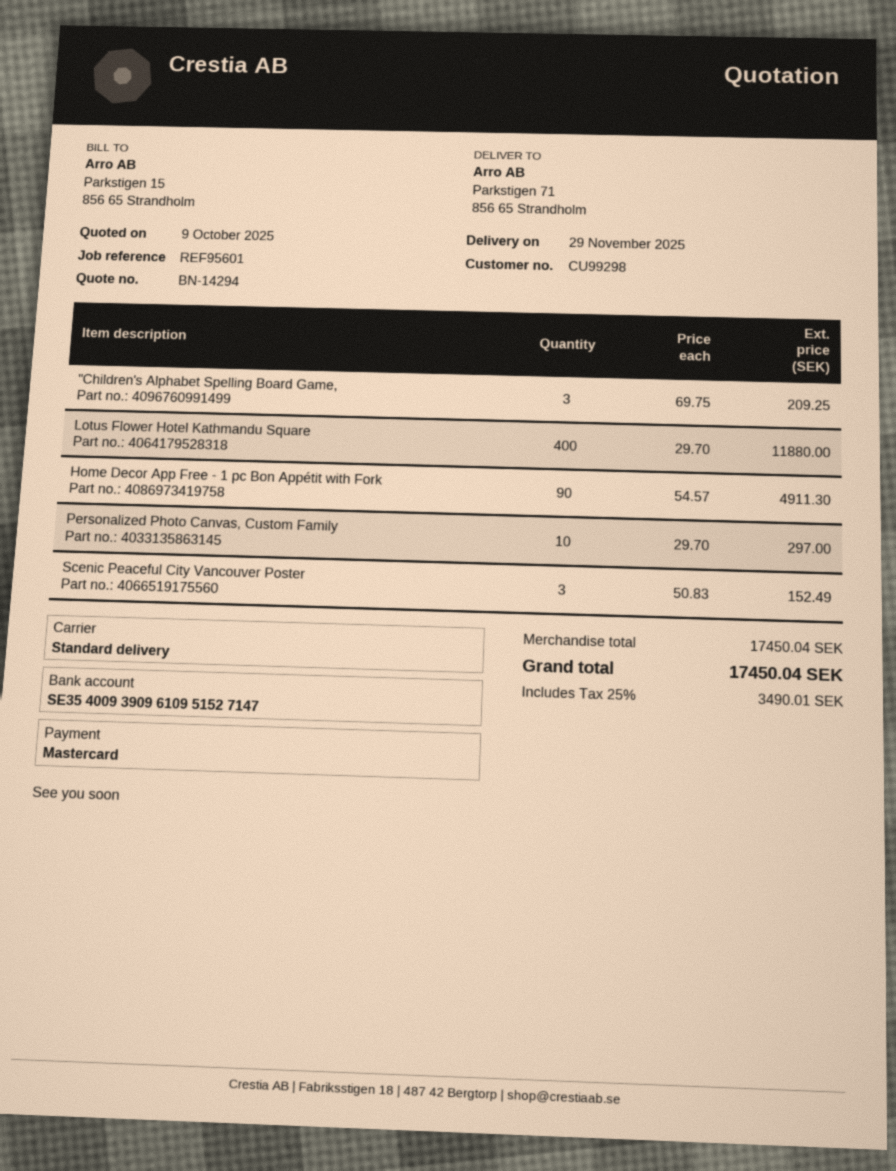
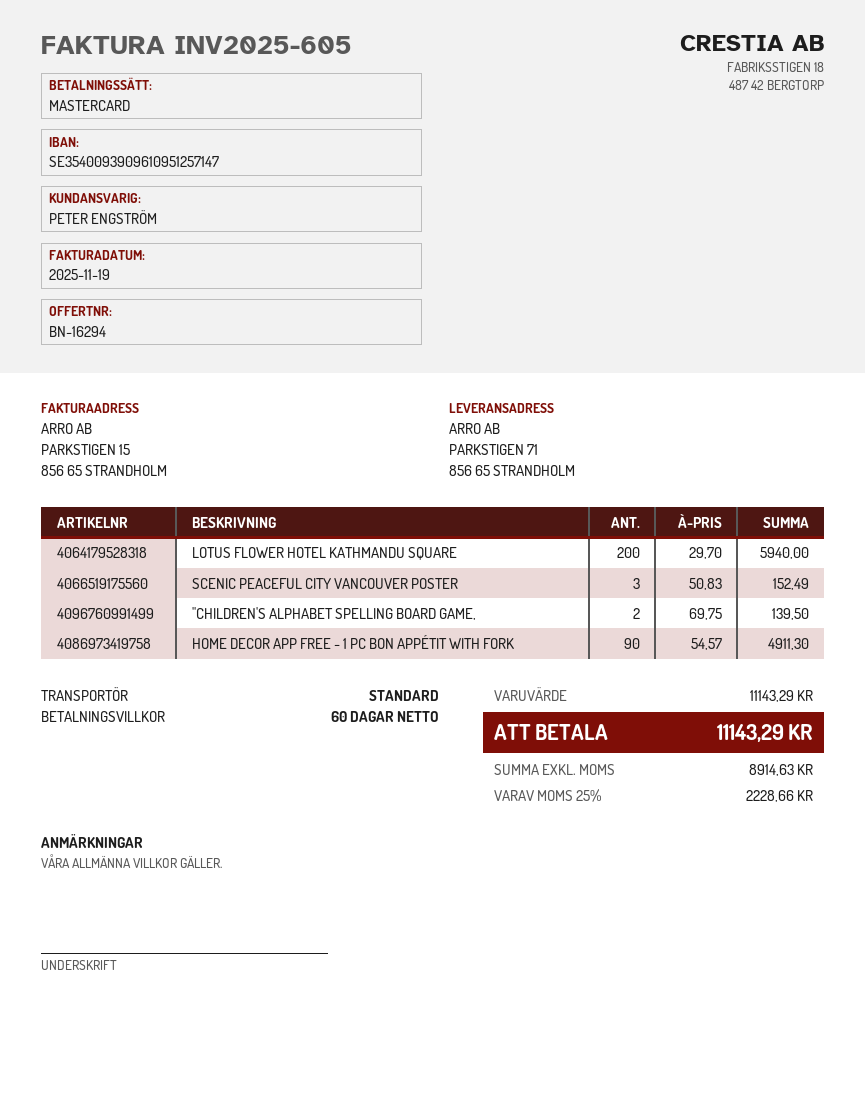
quote number: BN-14294 -> BN-16294
bank account: SE3540093909610951527147 -> SE3540093909610951257147
"Children's Alphabet Spelling Board Game,: 3 x 69.75 = 209.25 -> 2 x 69.75 = 139.50
Lotus Flower Hotel Kathmandu Square: 400 x 29.70 = 11880.00 -> 200 x 29.70 = 5940.00
Personalized Photo Canvas, Custom Family: 10 x 29.70 = 297.00 -> none
subtotal: 17450.04 -> 11143.29
tax: 25% = 3490.01 -> 25% = 2228.66
total: 17450.04 -> 11143.29

